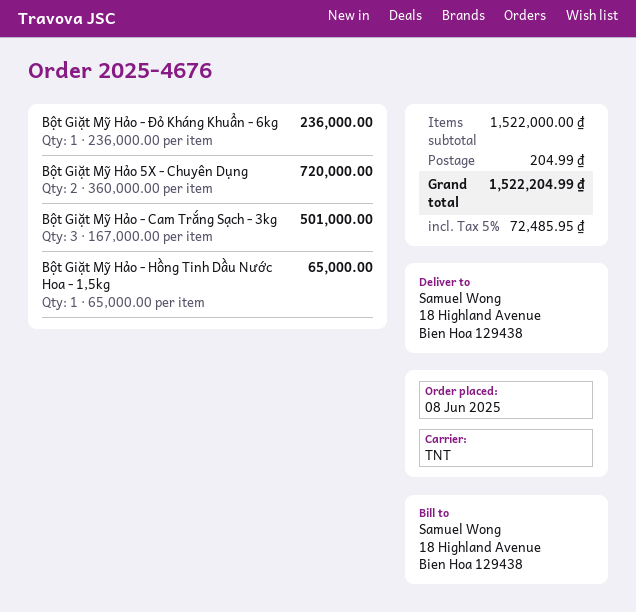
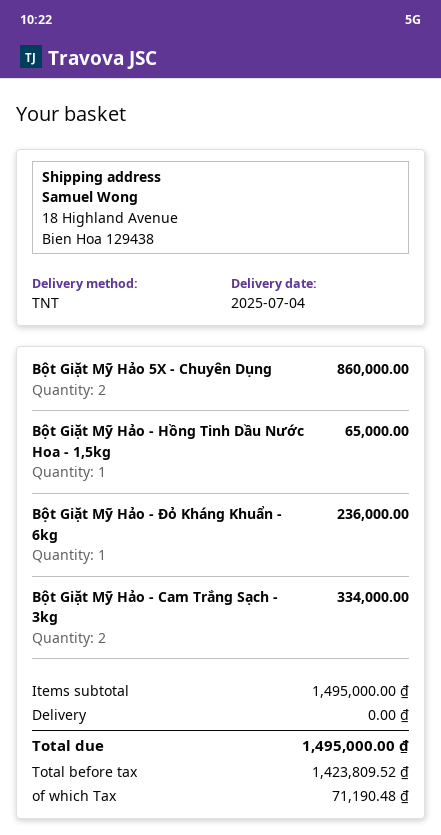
Bột Giặt Mỹ Hảo 5X - Chuyên Dụng: 2 for 720000.00 -> 2 for 860000.00
Bột Giặt Mỹ Hảo - Cam Trắng Sạch - 3kg: 3 for 501000.00 -> 2 for 334000.00
subtotal: 1522000.00 -> 1495000.00
shipping: 204.99 -> 0.00
tax: 72485.95 -> 71190.48
total: 1522204.99 -> 1495000.00

